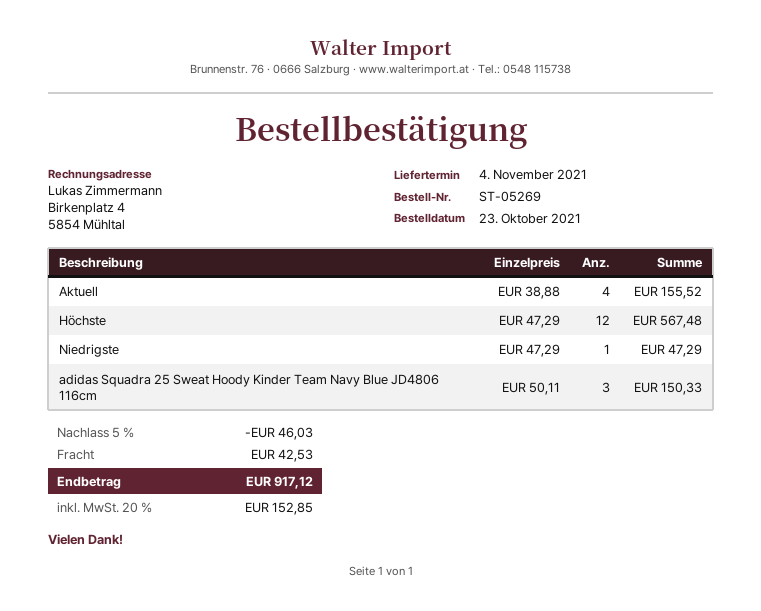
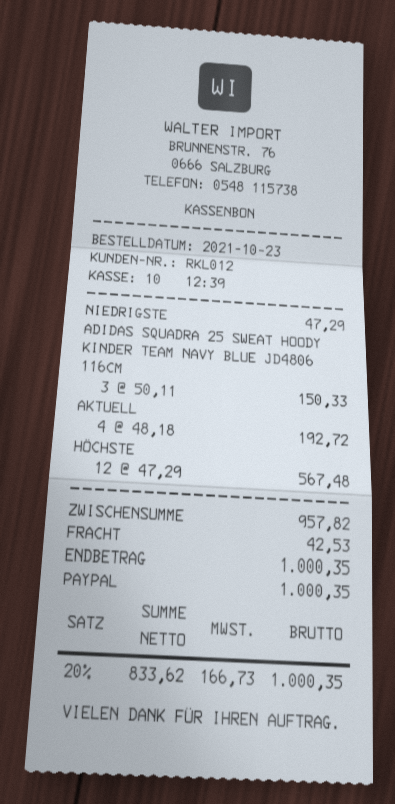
Aktuell: 4 x 38.88 = 155.52 -> 4 x 48.18 = 192.72
discount: 5% = 46.03 -> none
tax: 20% = 152.85 -> 20% = 166.73
total: 917.12 -> 1000.35

